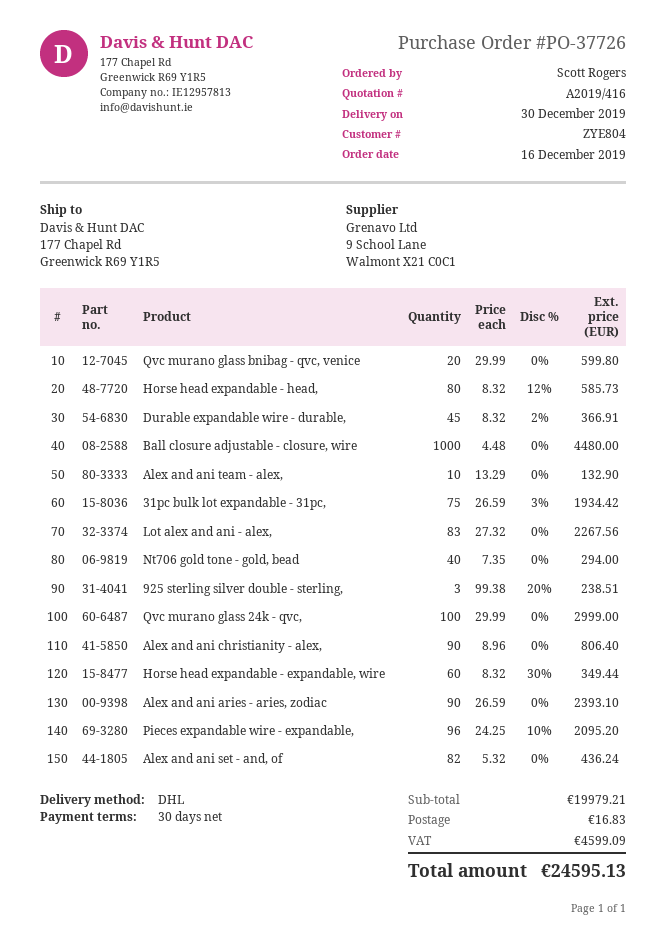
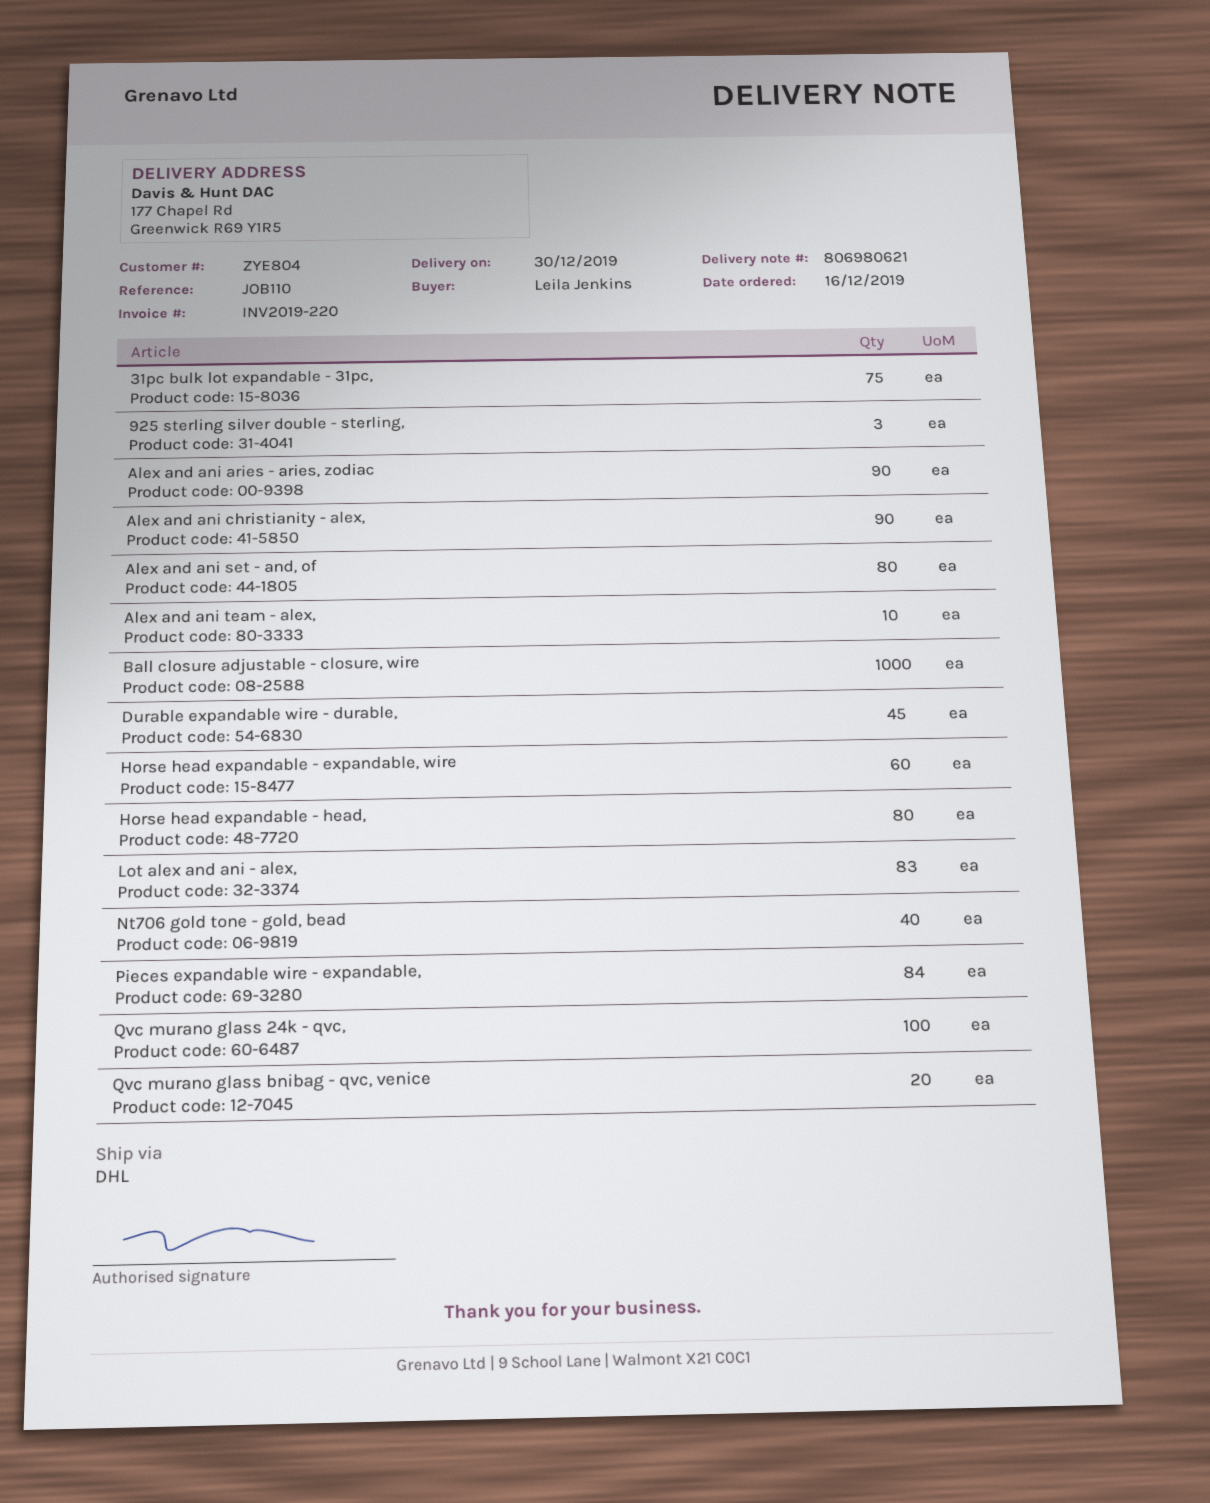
ordered by: Scott Rogers -> Leila Jenkins
Pieces expandable wire - expandable,: 96 -> 84
Alex and ani set - and, of: 82 -> 80

